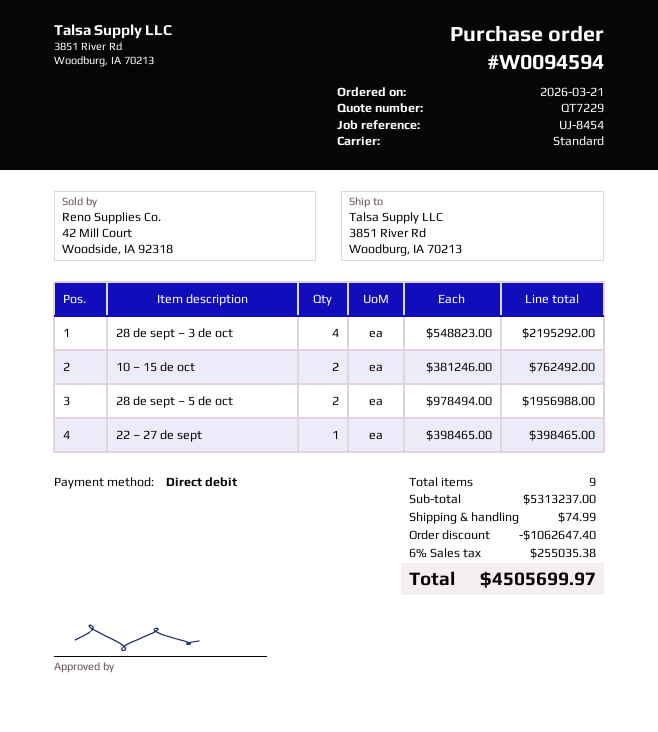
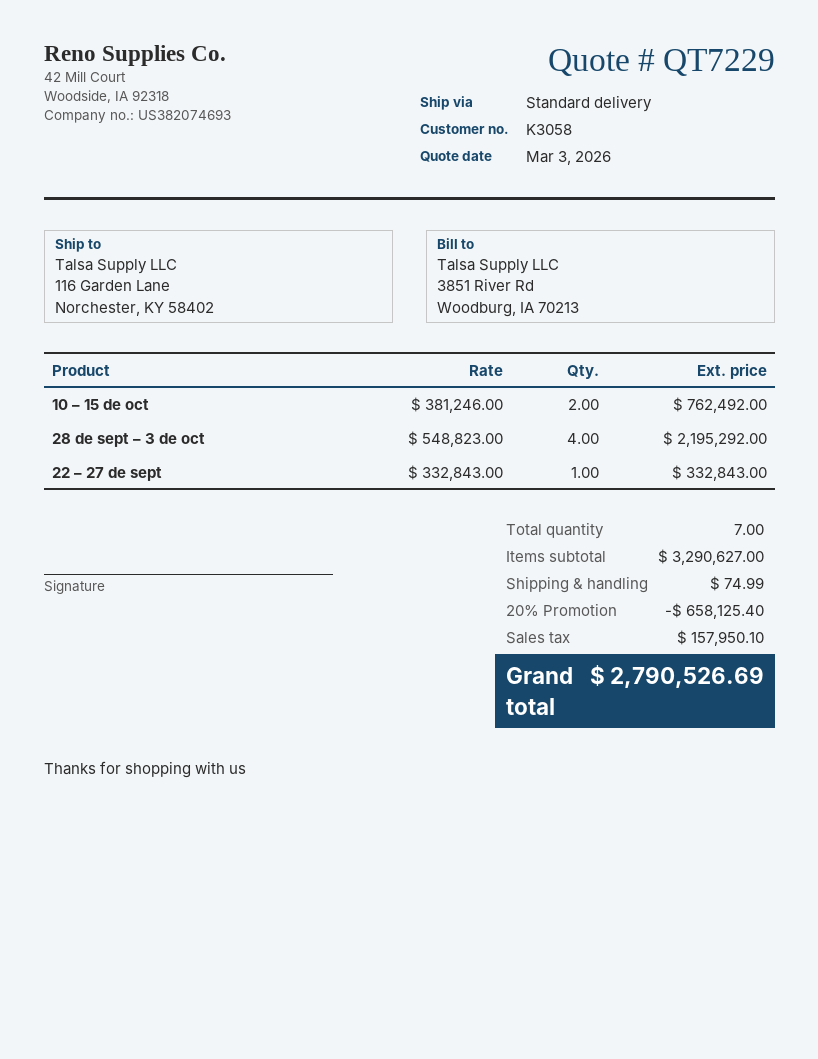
ship to: 3851 River Rd, Woodburg, IA 70213 -> 116 Garden Lane, Norchester, KY 58402
28 de sept – 5 de oct: 2 x 978494.00 = 1956988.00 -> none
22 – 27 de sept: 1 x 398465.00 = 398465.00 -> 1 x 332843.00 = 332843.00
total quantity: 9 -> 7
subtotal: 5313237.00 -> 3290627.00
discount: 1062647.40 -> 658125.40
tax: 255035.38 -> 157950.10
total: 4505699.97 -> 2790526.69

